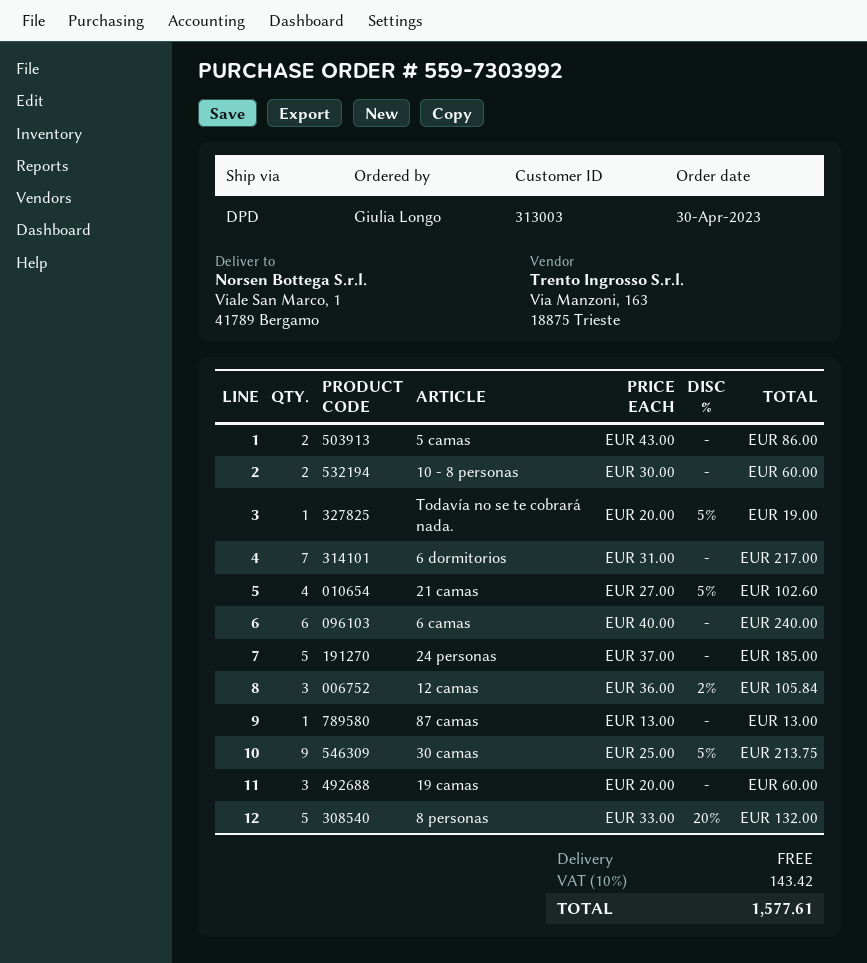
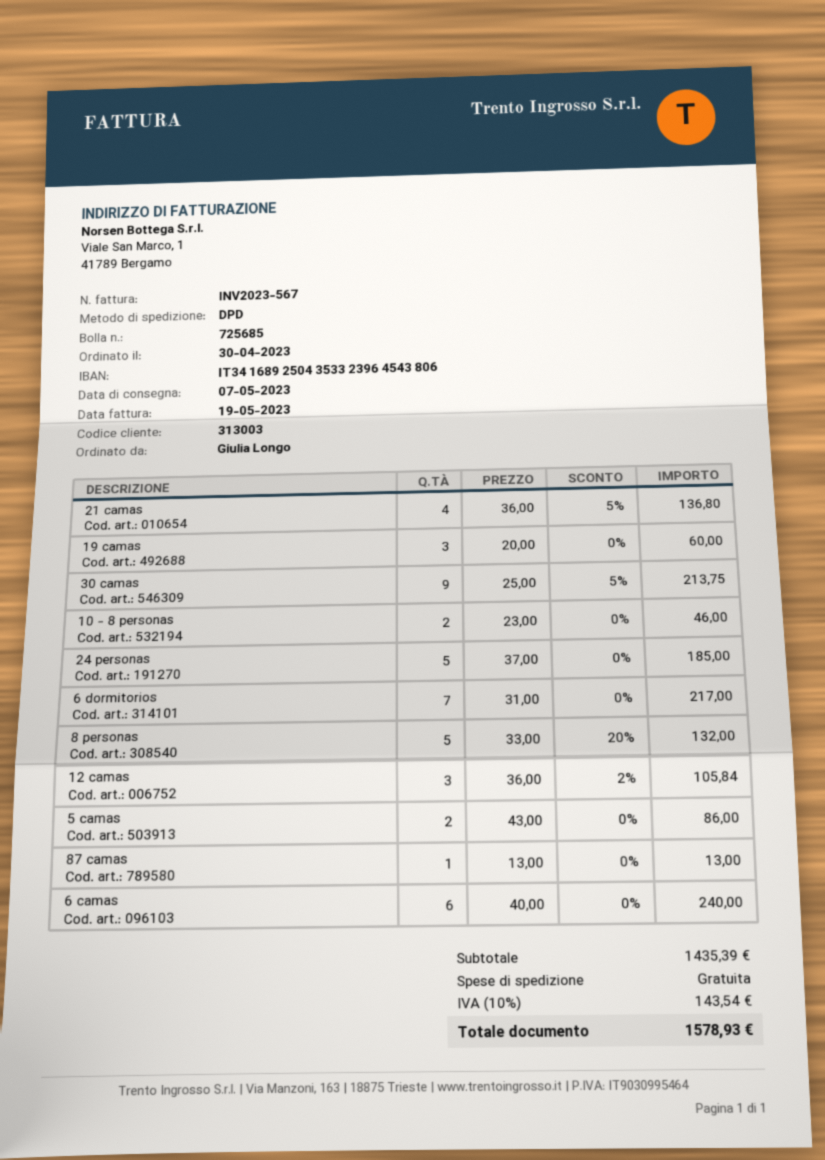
10 - 8 personas: 2 x 30.00 = 60.00 -> 2 x 23.00 = 46.00
Todavía no se te cobrará nada.: 1 x 20.00 - 5% = 19.00 -> none
21 camas: 4 x 27.00 - 5% = 102.60 -> 4 x 36.00 - 5% = 136.80
tax: 10% = 143.42 -> 10% = 143.54
total: 1577.61 -> 1578.93

